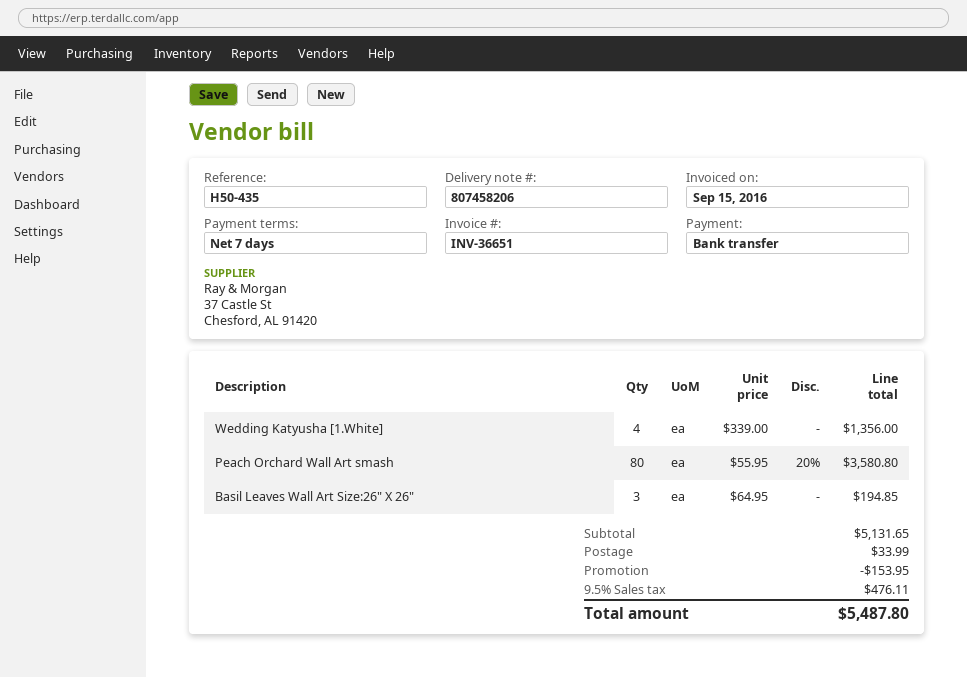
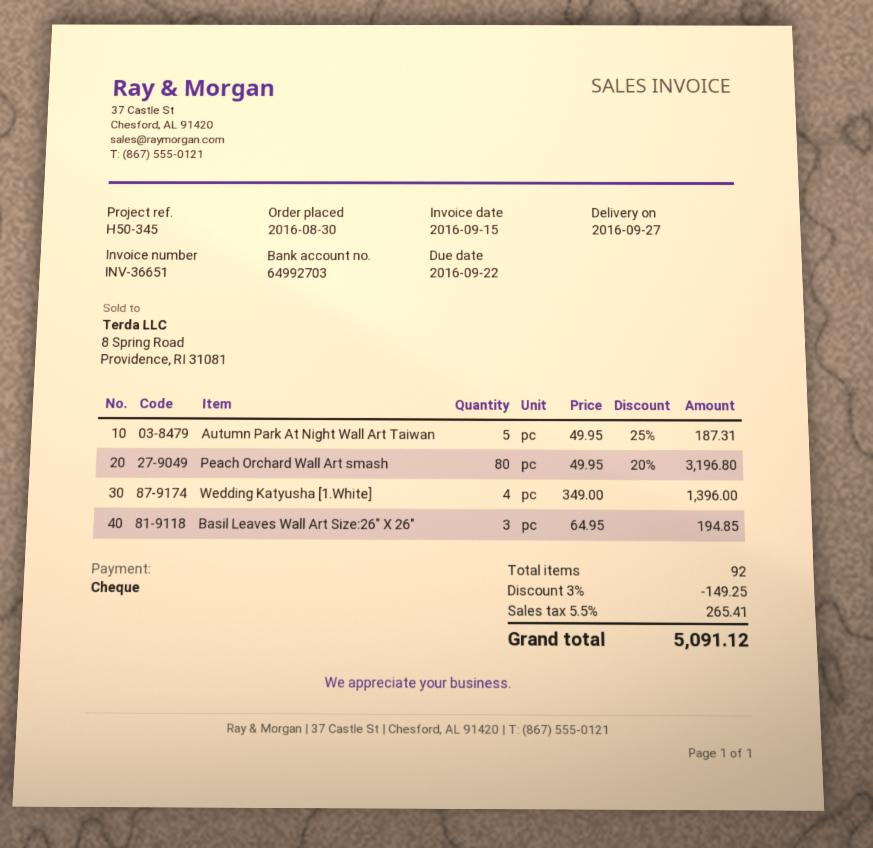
reference: H50-435 -> H50-345
payment method: bank transfer -> cheque
Wedding Katyusha [1.White]: 4 x 339.00 = 1356.00 -> 4 x 349.00 = 1396.00
Peach Orchard Wall Art smash: 80 x 55.95 - 20% = 3580.80 -> 80 x 49.95 - 20% = 3196.80
Autumn Park At Night Wall Art Taiwan: none -> 5 x 49.95 - 25% = 187.31
discount: 153.95 -> 149.25
shipping: 33.99 -> none
tax: 9.5% = 476.11 -> 5.5% = 265.41
total: 5487.80 -> 5091.12

